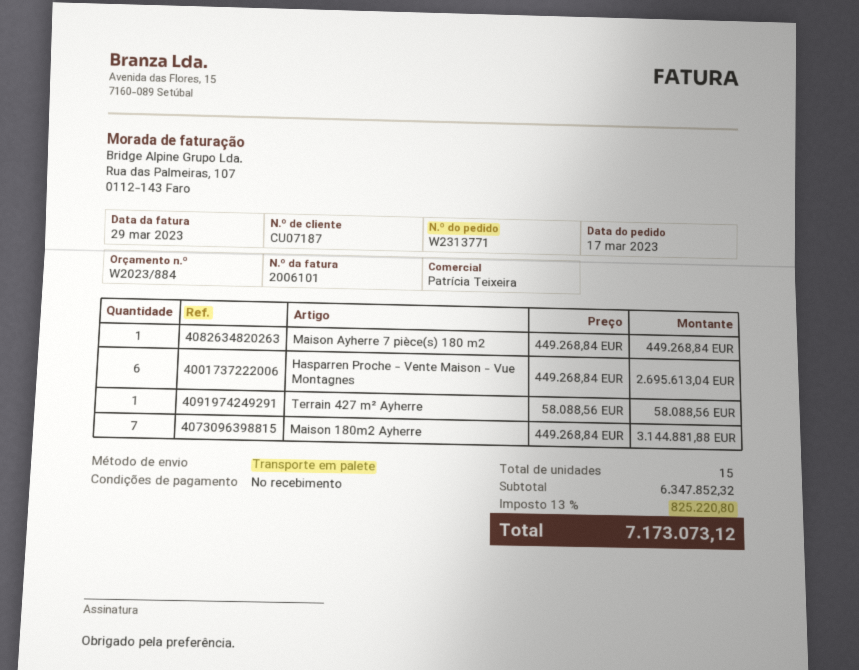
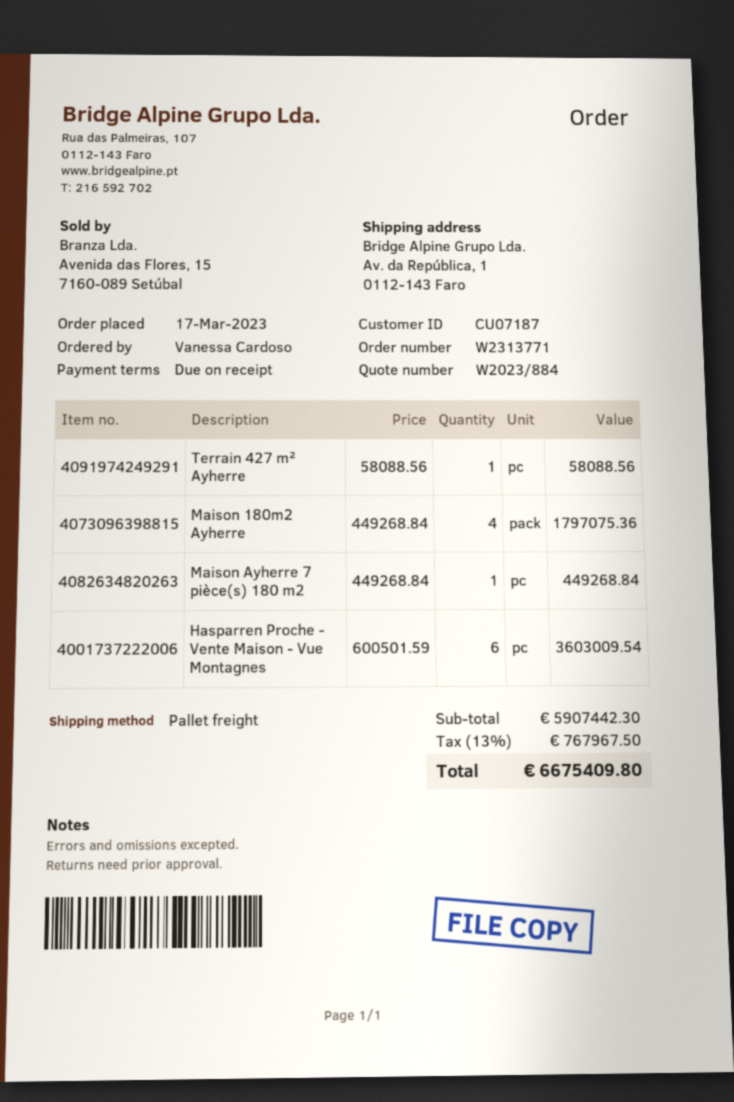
Hasparren Proche - Vente Maison - Vue Montagnes: 6 x 449268.84 = 2695613.04 -> 6 x 600501.59 = 3603009.54
Maison 180m2 Ayherre: 7 x 449268.84 = 3144881.88 -> 4 x 449268.84 = 1797075.36
subtotal: 6347852.32 -> 5907442.30
tax: 13% = 825220.80 -> 13% = 767967.50
total: 7173073.12 -> 6675409.80

